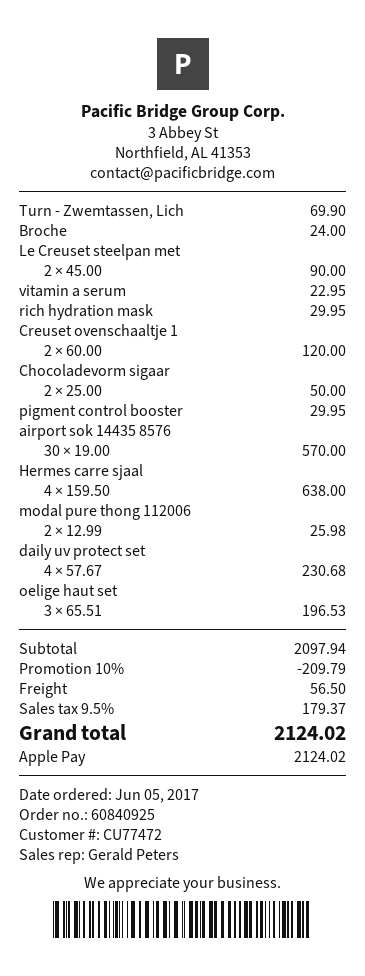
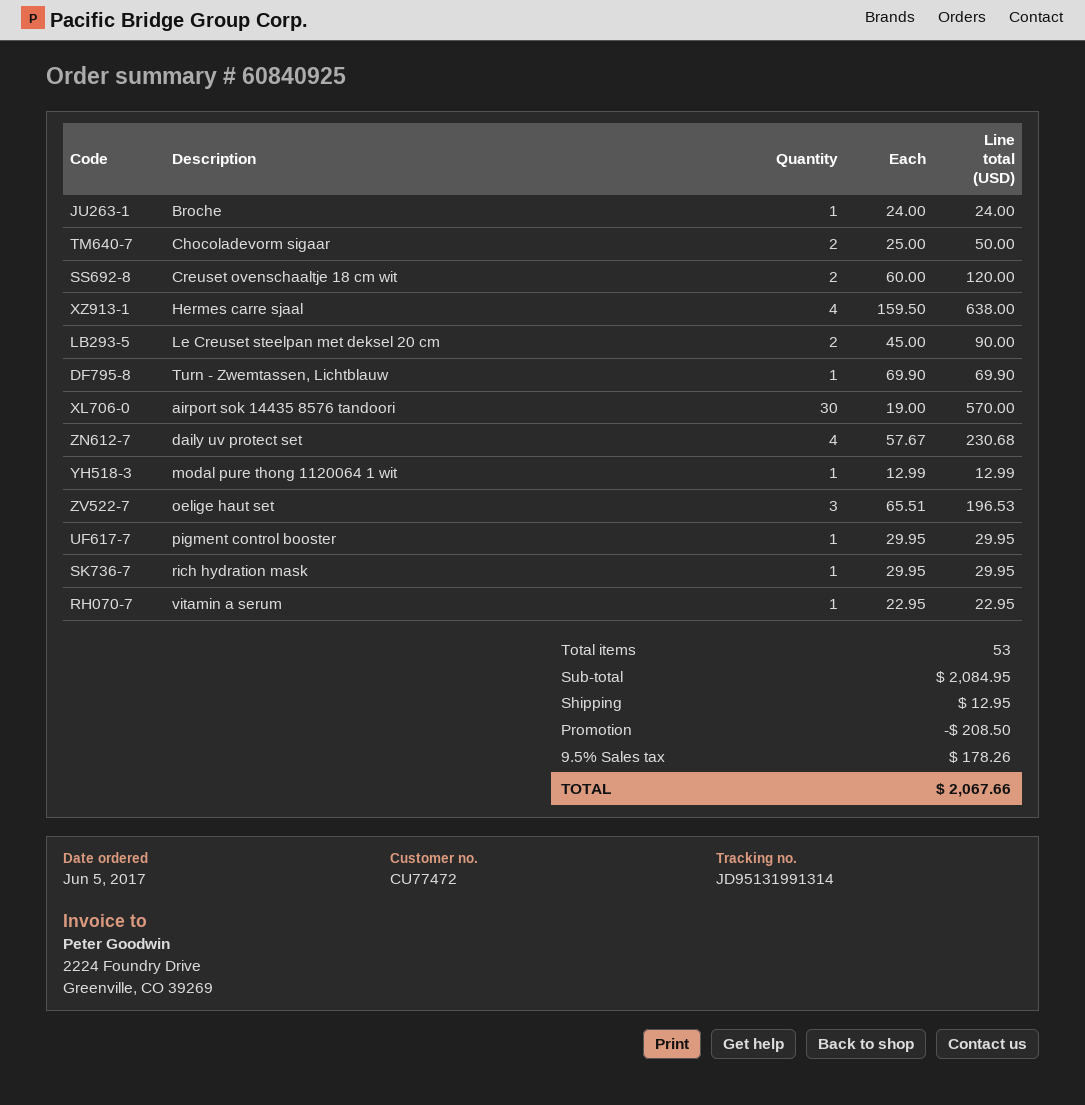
modal pure thong 112006: 2 x 12.99 = 25.98 -> 1 x 12.99 = 12.99
subtotal: 2097.94 -> 2084.95
discount: 209.79 -> 208.50
shipping: 56.50 -> 12.95
tax: 9.5% = 179.37 -> 9.5% = 178.26
total: 2124.02 -> 2067.66

